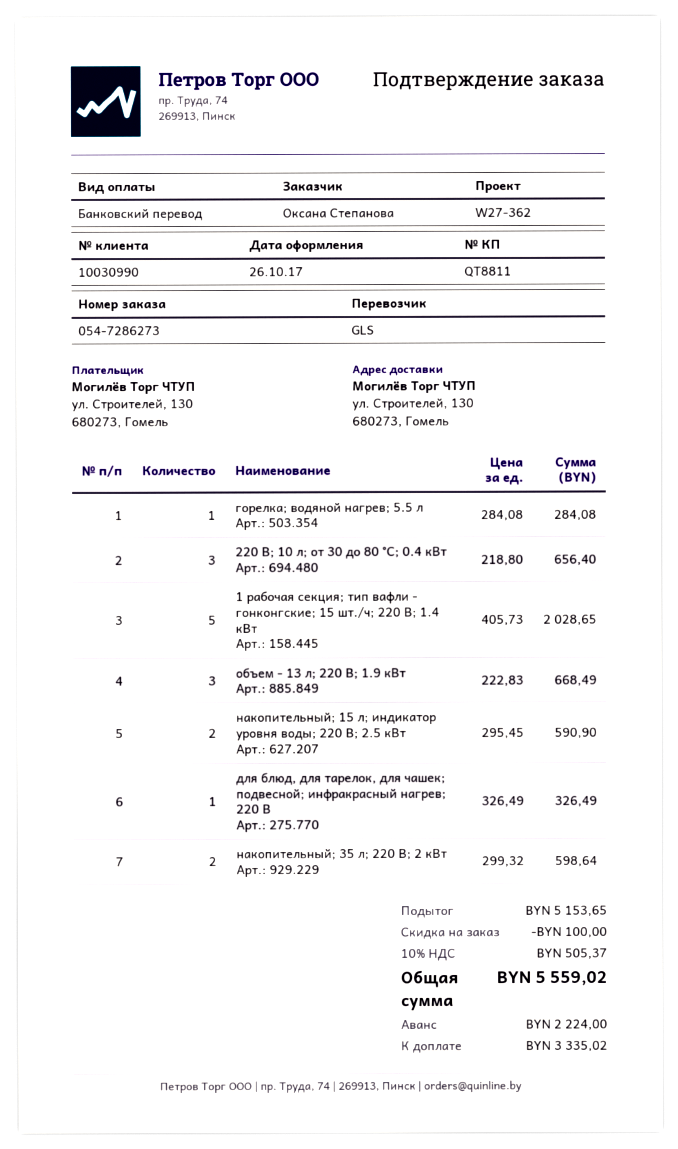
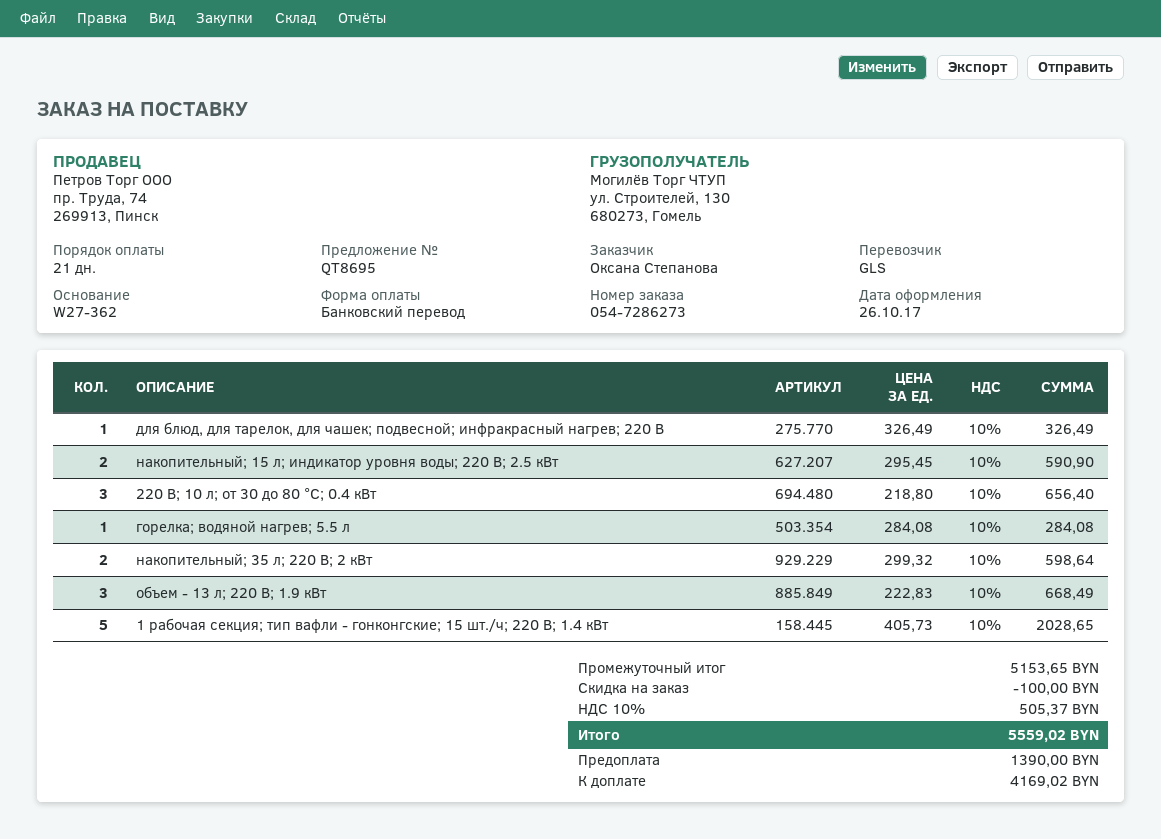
quote number: QT8811 -> QT8695
deposit: 2224.00 -> 1390.00
balance: 3335.02 -> 4169.02

